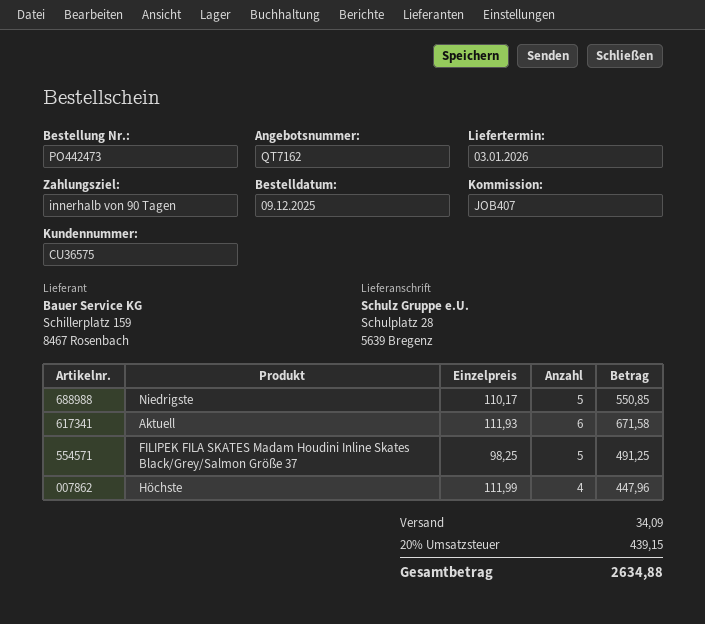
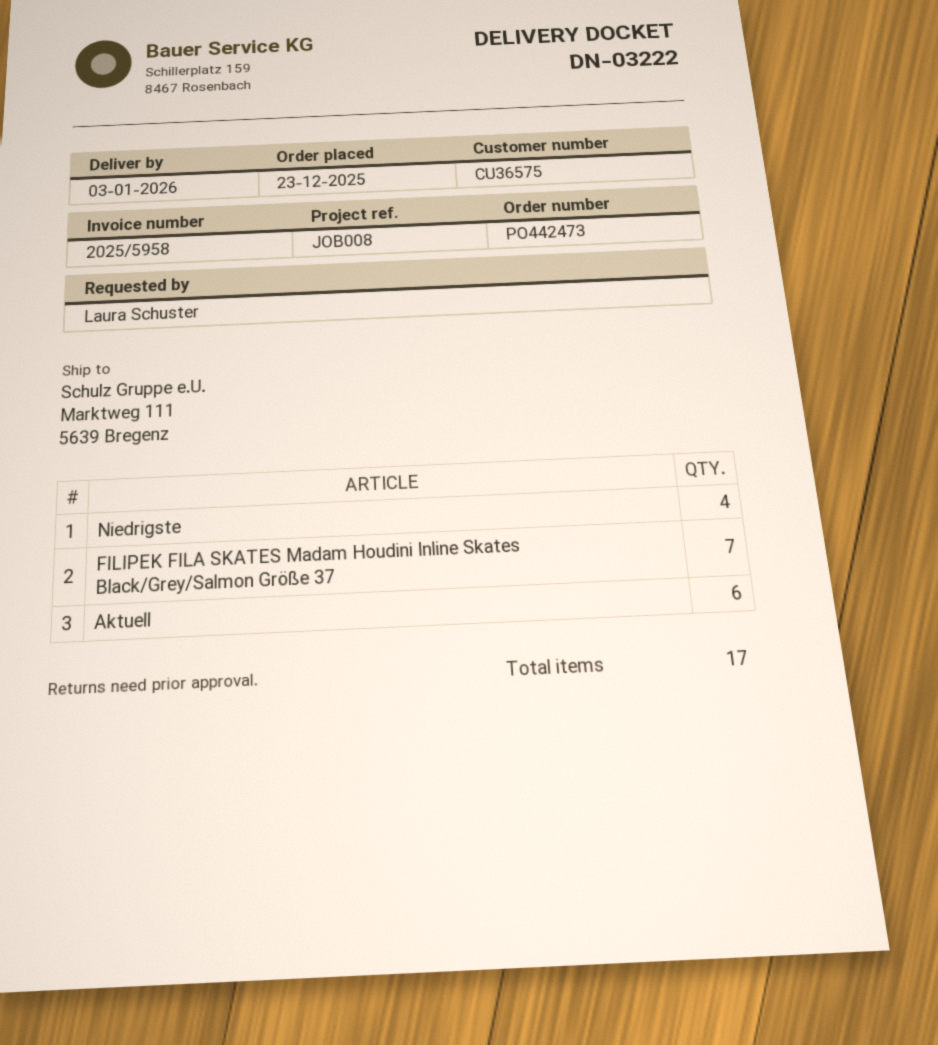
order date: 2025-12-09 -> 2025-12-23
reference: JOB407 -> JOB008
ship to: Schulplatz 28, 5639 Bregenz -> Marktweg 111, 5639 Bregenz
Niedrigste: 5 -> 4
FILIPEK FILA SKATES Madam Houdini Inline Skates Black/Grey/Salmon Größe 37: 5 -> 7
Höchste: 4 -> none

